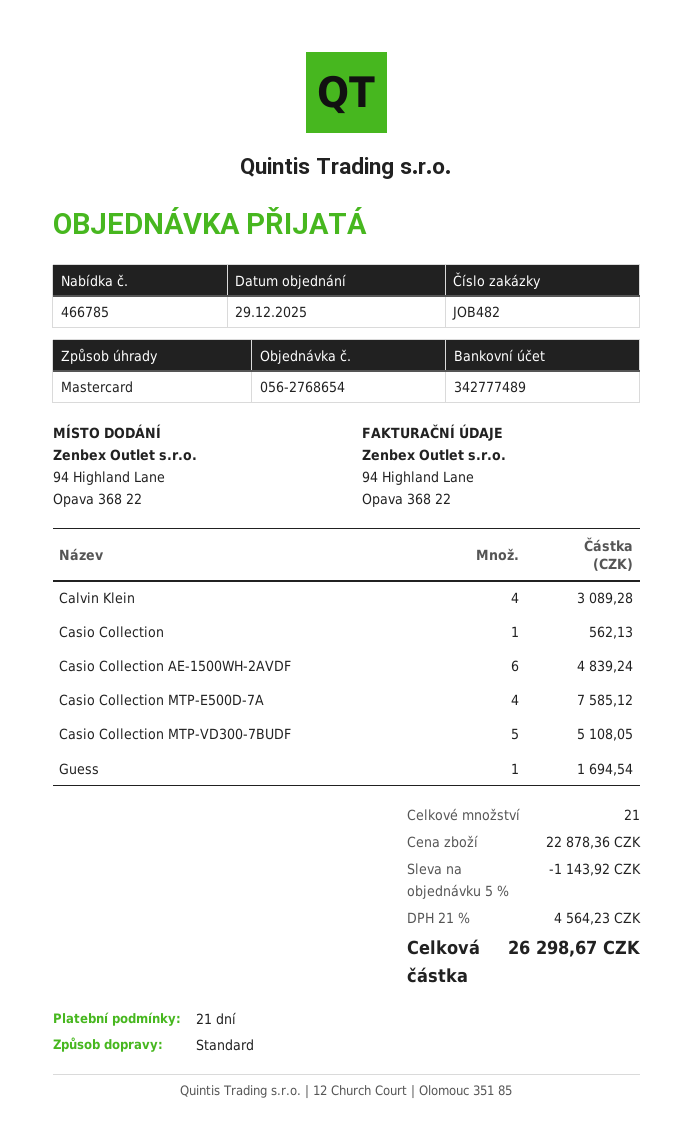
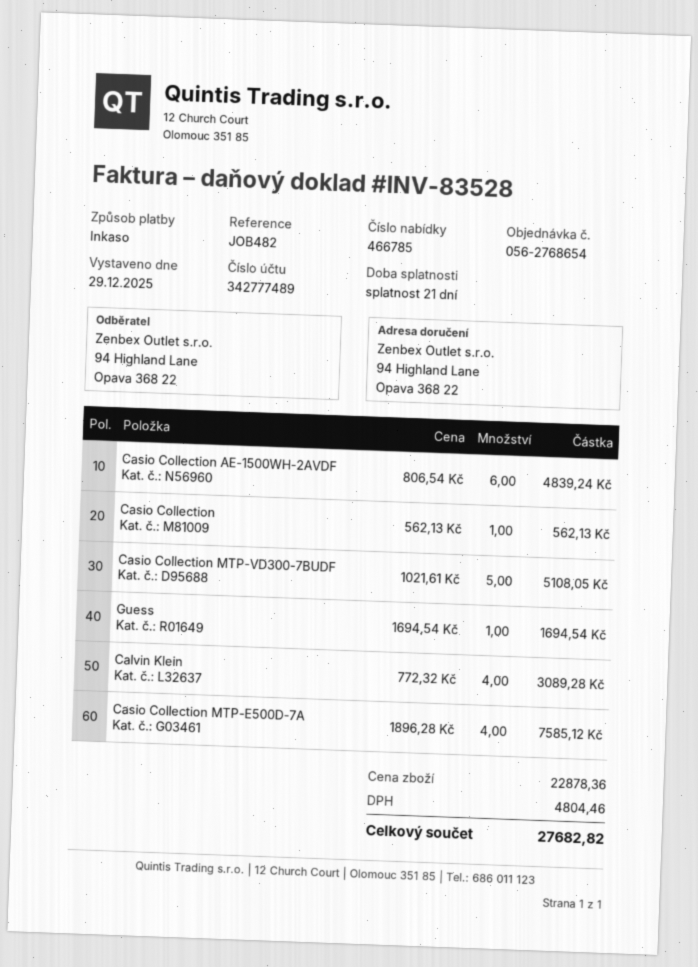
payment method: Mastercard -> direct debit
discount: 5% = 1143.92 -> none
tax: 4564.23 -> 4804.46
total: 26298.67 -> 27682.82

